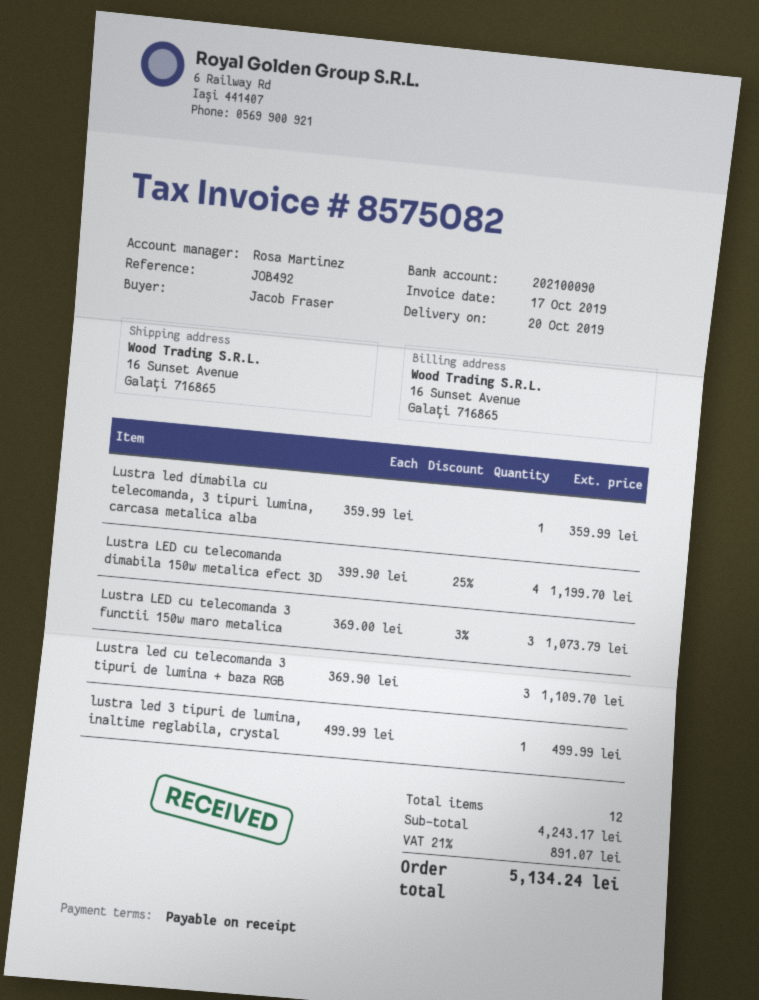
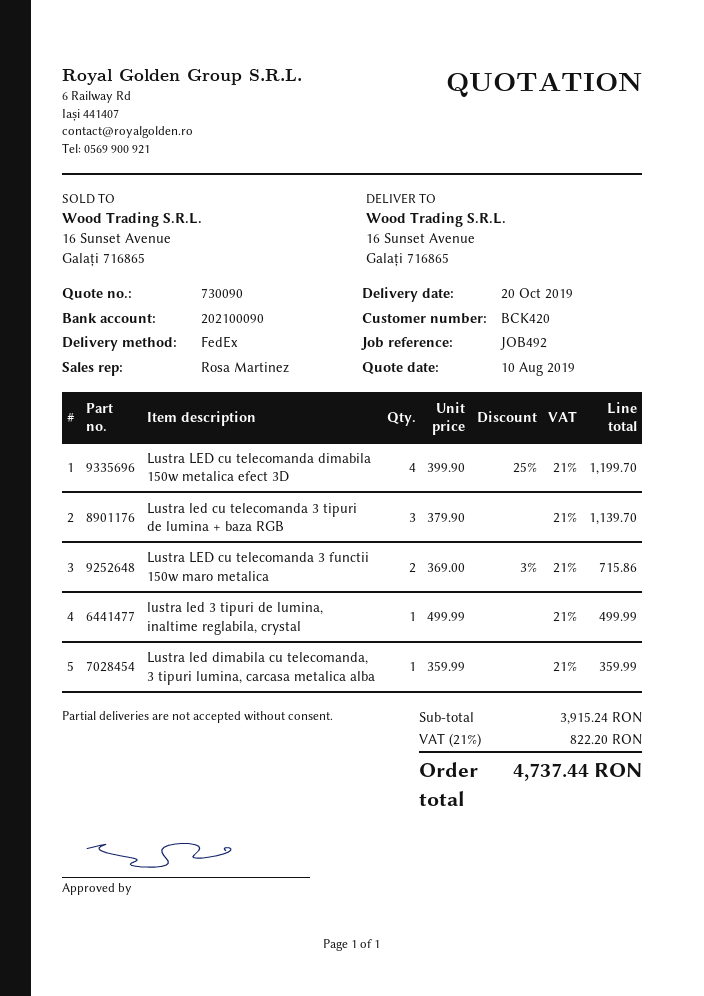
Lustra LED cu telecomanda 3 functii 150w maro metalica: 3 x 369.00 - 3% = 1073.79 -> 2 x 369.00 - 3% = 715.86
Lustra led cu telecomanda 3 tipuri de lumina + baza RGB: 3 x 369.90 = 1109.70 -> 3 x 379.90 = 1139.70
subtotal: 4243.17 -> 3915.24
tax: 21% = 891.07 -> 21% = 822.20
total: 5134.24 -> 4737.44

